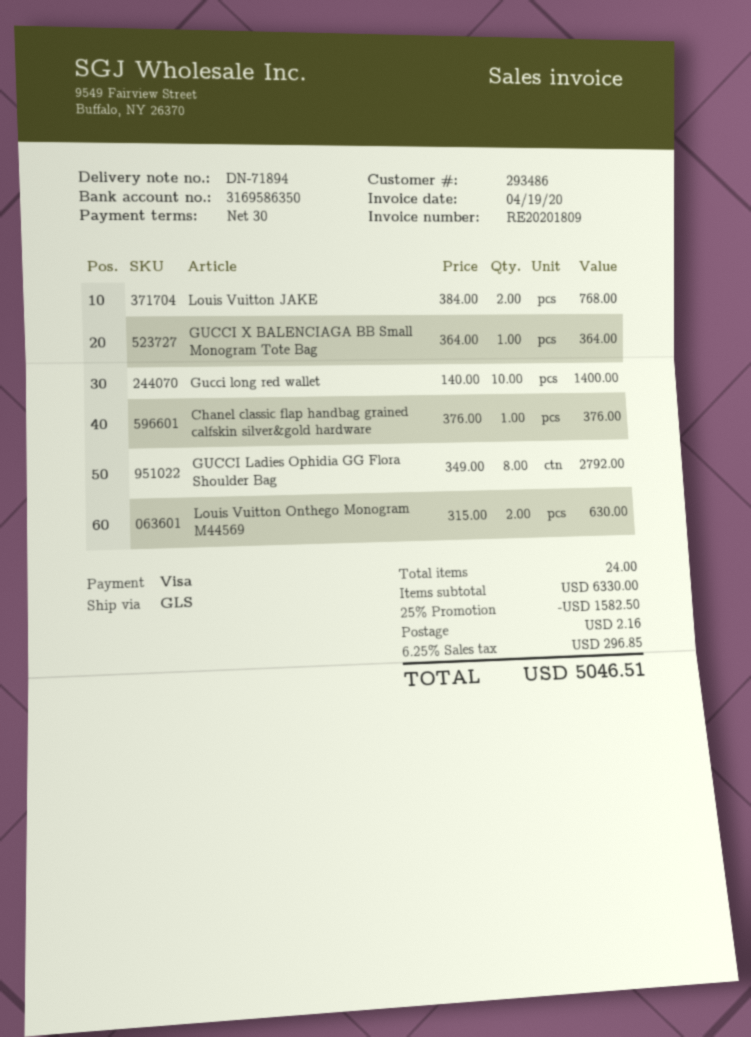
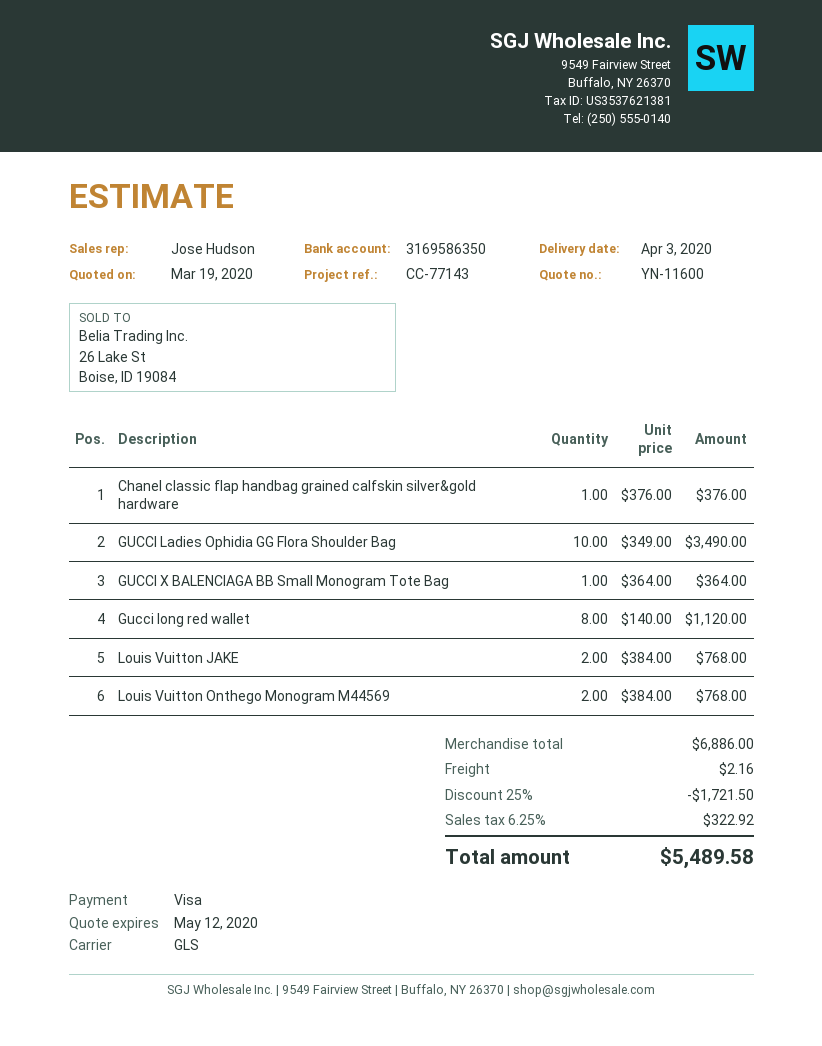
Gucci long red wallet: 10 x 140.00 = 1400.00 -> 8 x 140.00 = 1120.00
GUCCI Ladies Ophidia GG Flora Shoulder Bag: 8 x 349.00 = 2792.00 -> 10 x 349.00 = 3490.00
Louis Vuitton Onthego Monogram M44569: 2 x 315.00 = 630.00 -> 2 x 384.00 = 768.00
subtotal: 6330.00 -> 6886.00
discount: 25% = 1582.50 -> 25% = 1721.50
tax: 6.25% = 296.85 -> 6.25% = 322.92
total: 5046.51 -> 5489.58

